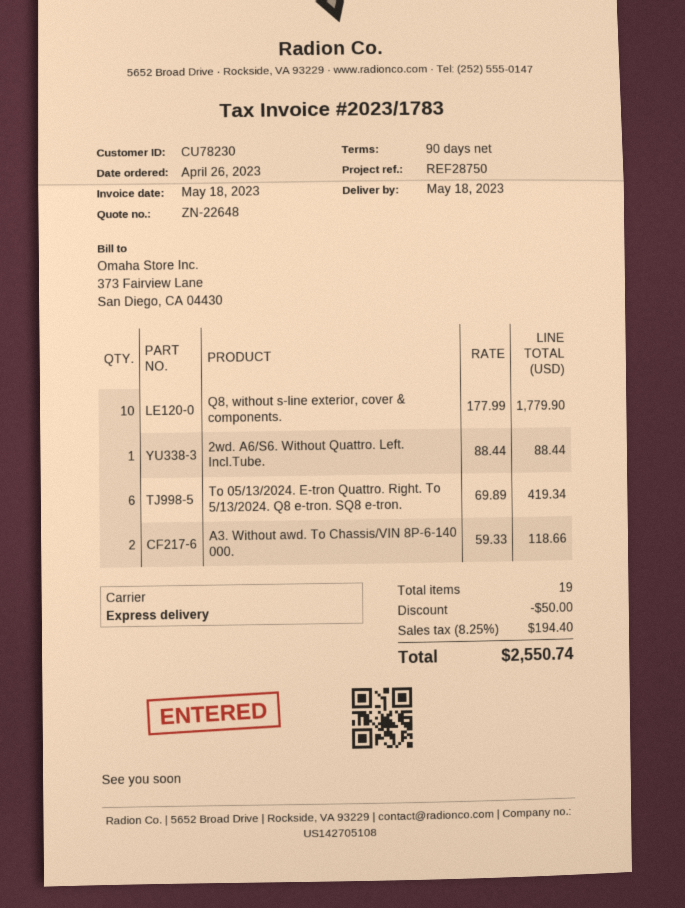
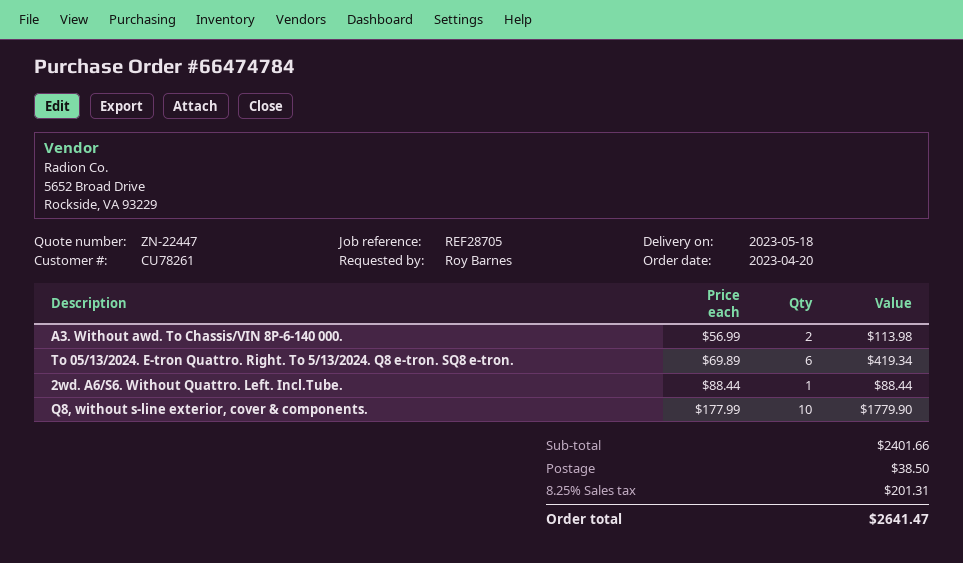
quote number: ZN-22648 -> ZN-22447
order date: 2023-04-26 -> 2023-04-20
customer number: CU78230 -> CU78261
reference: REF28750 -> REF28705
A3. Without awd. To Chassis/VIN 8P-6-140 000.: 2 x 59.33 = 118.66 -> 2 x 56.99 = 113.98
discount: 50.00 -> none
shipping: none -> 38.50
tax: 8.25% = 194.40 -> 8.25% = 201.31
total: 2550.74 -> 2641.47

